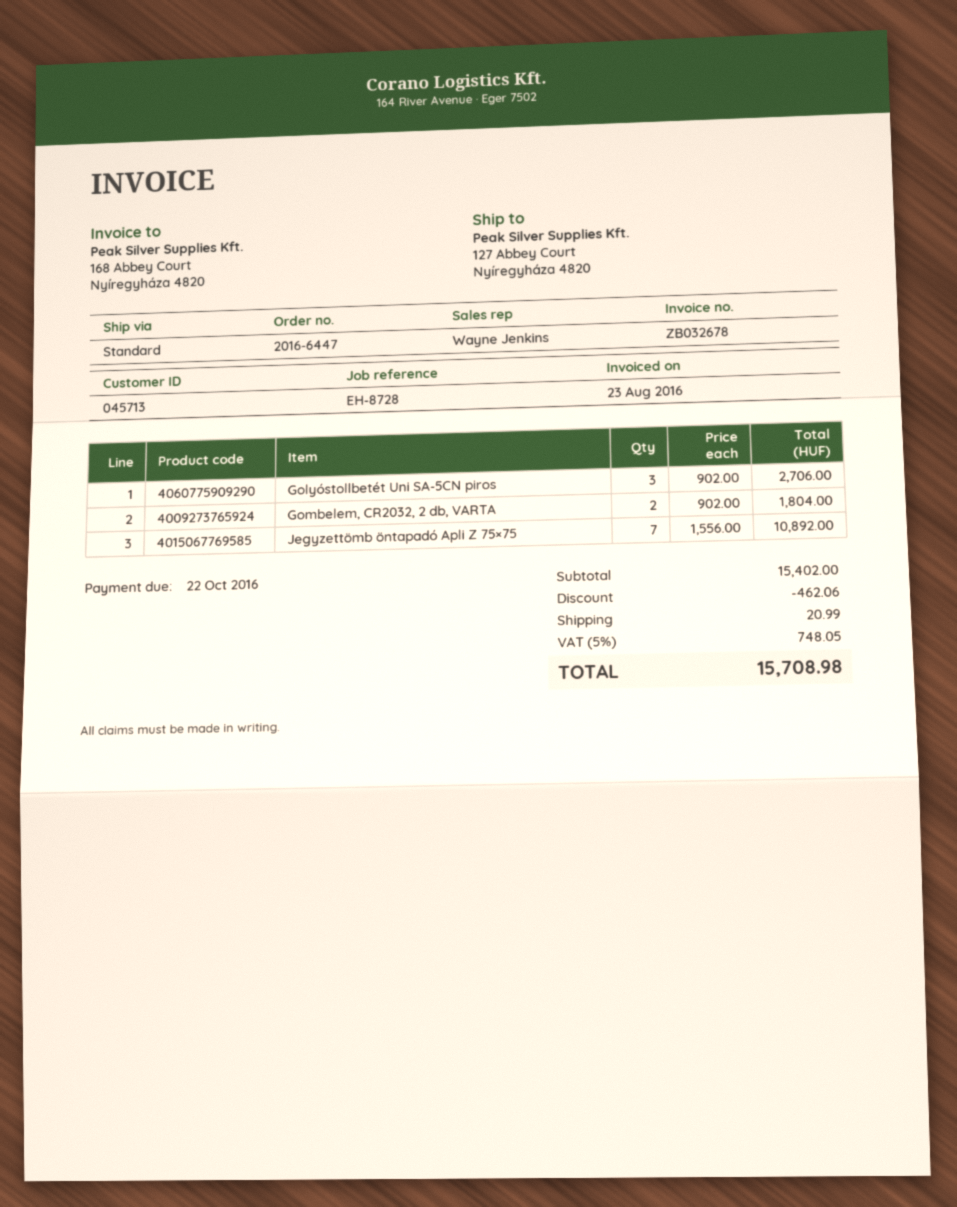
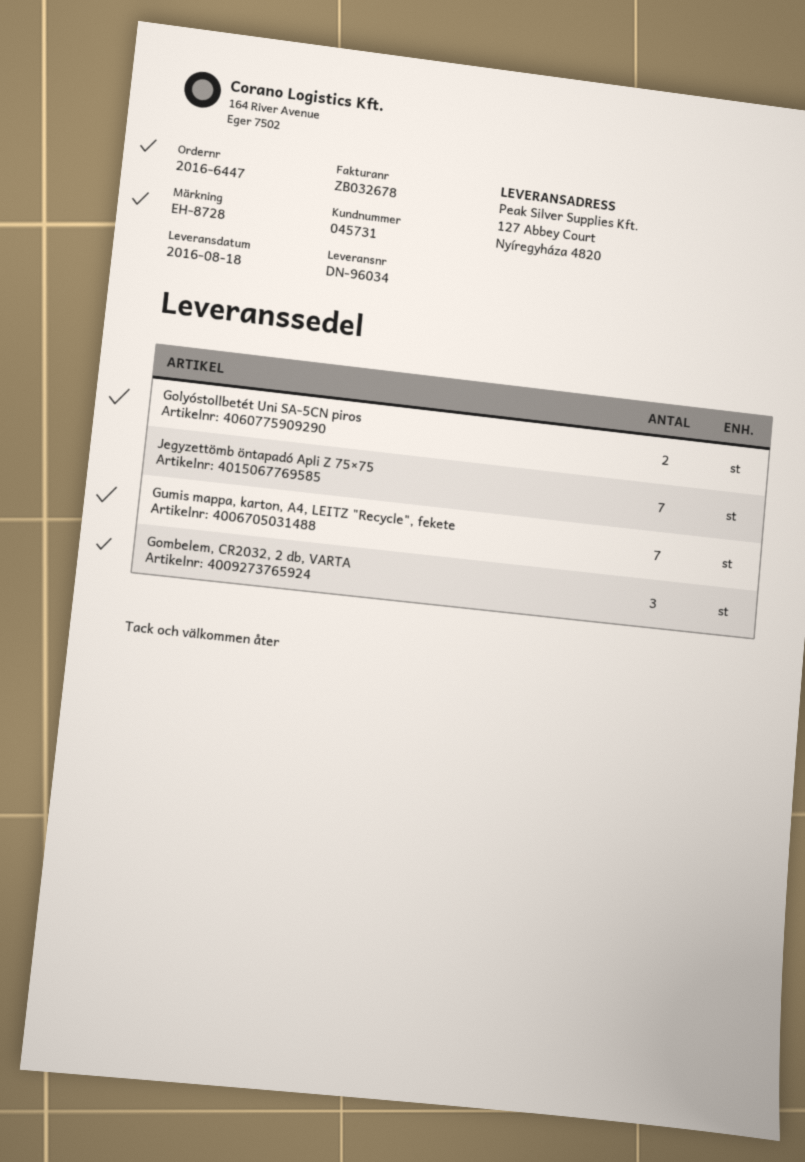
customer number: 045713 -> 045731
Golyóstollbetét Uni SA-5CN piros: 3 -> 2
Gombelem, CR2032, 2 db, VARTA: 2 -> 3
Gumis mappa, karton, A4, LEITZ "Recycle", fekete: none -> 7

